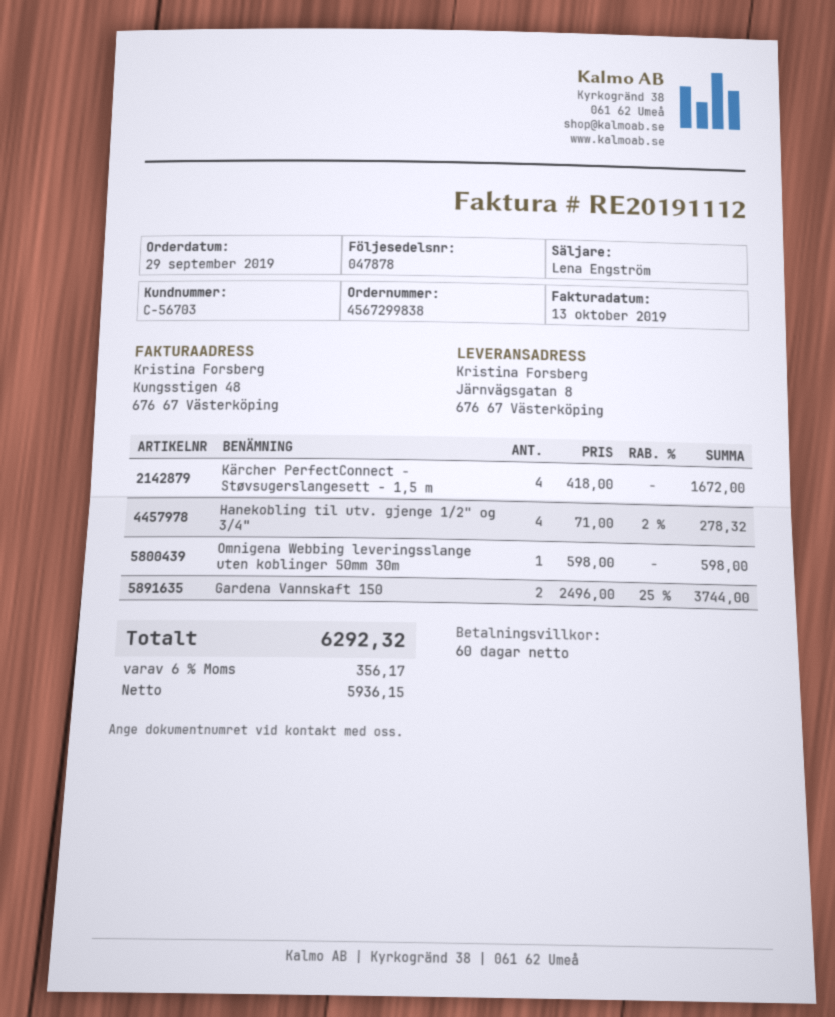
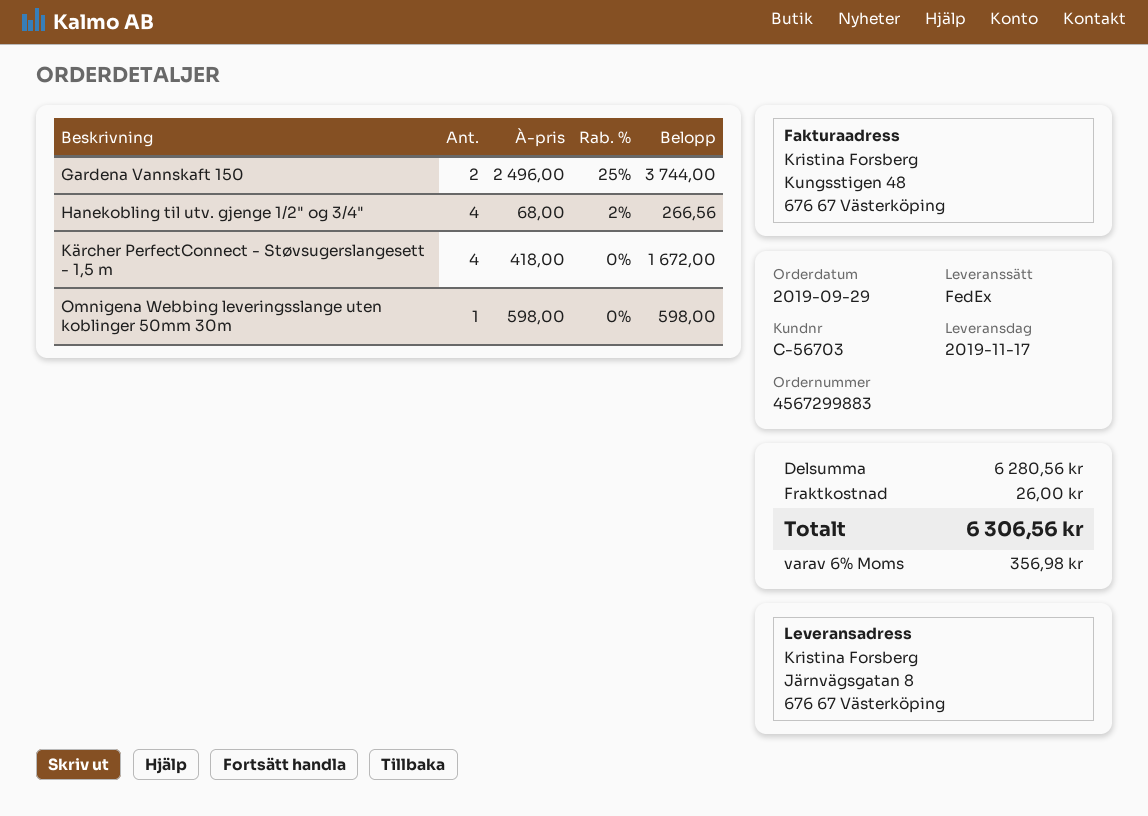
order number: 4567299838 -> 4567299883
Hanekobling til utv. gjenge 1/2" og 3/4": 4 x 71.00 - 2% = 278.32 -> 4 x 68.00 - 2% = 266.56
shipping: none -> 26.00
tax: 6% = 356.17 -> 6% = 356.98
total: 6292.32 -> 6306.56

